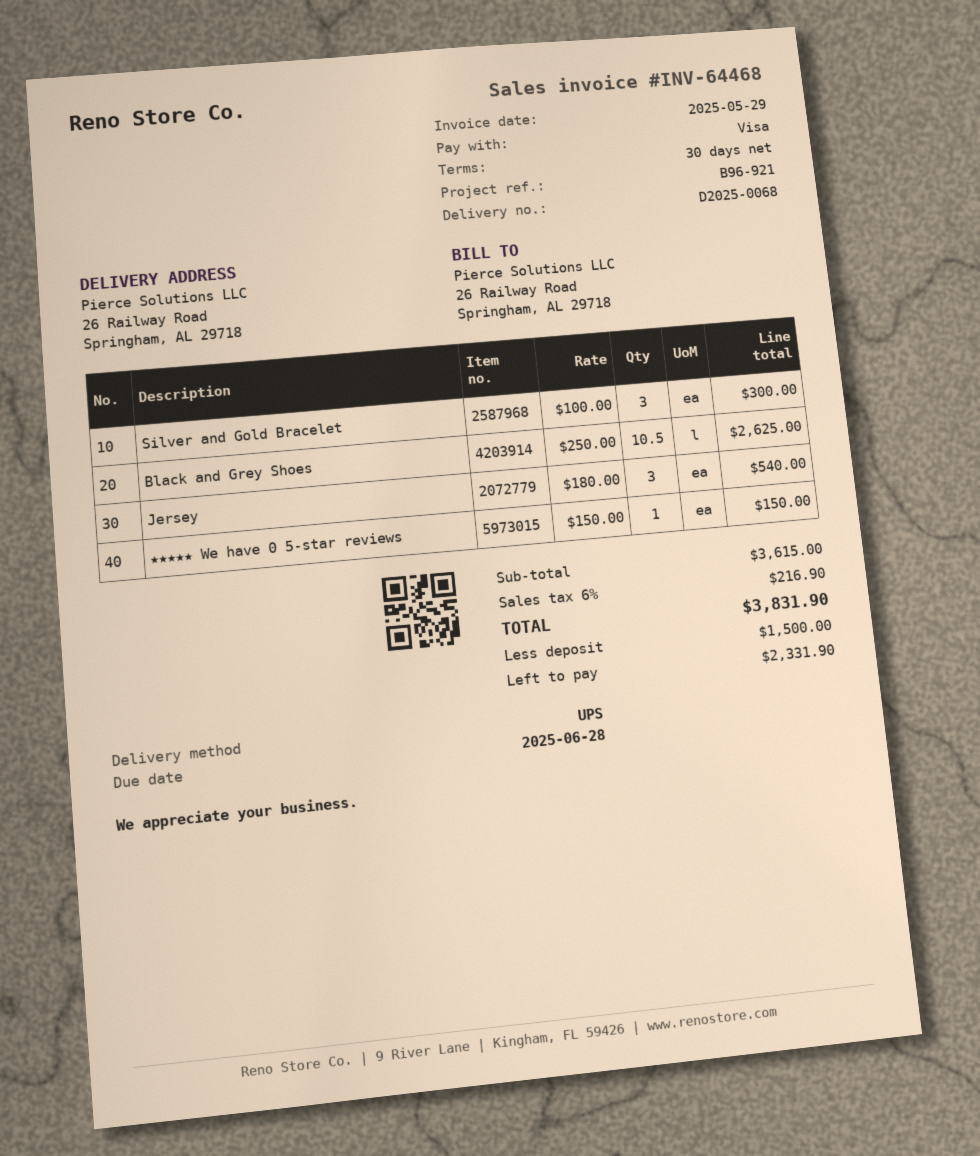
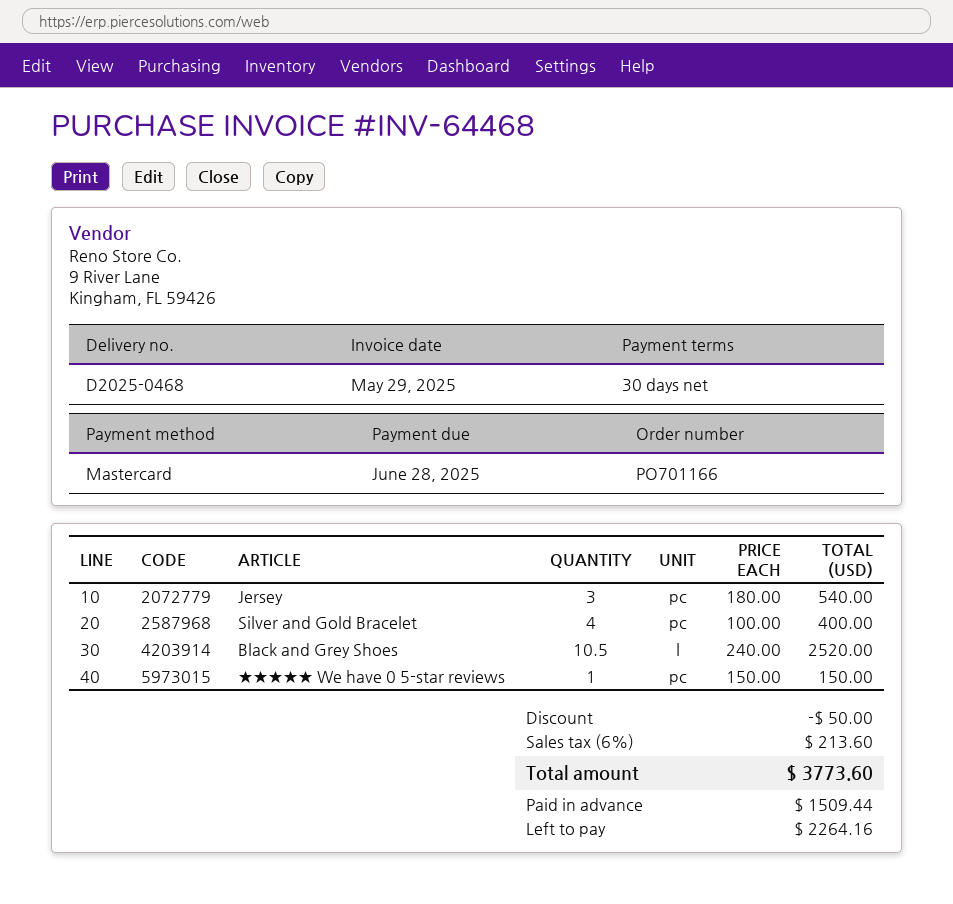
delivery note number: D2025-0068 -> D2025-0468
payment method: Visa -> Mastercard
Silver and Gold Bracelet: 3 x 100.00 = 300.00 -> 4 x 100.00 = 400.00
Black and Grey Shoes: 10.5 x 250.00 = 2625.00 -> 10.5 x 240.00 = 2520.00
discount: none -> 50.00
tax: 6% = 216.90 -> 6% = 213.60
total: 3831.90 -> 3773.60
deposit: 1500.00 -> 1509.44
balance: 2331.90 -> 2264.16

